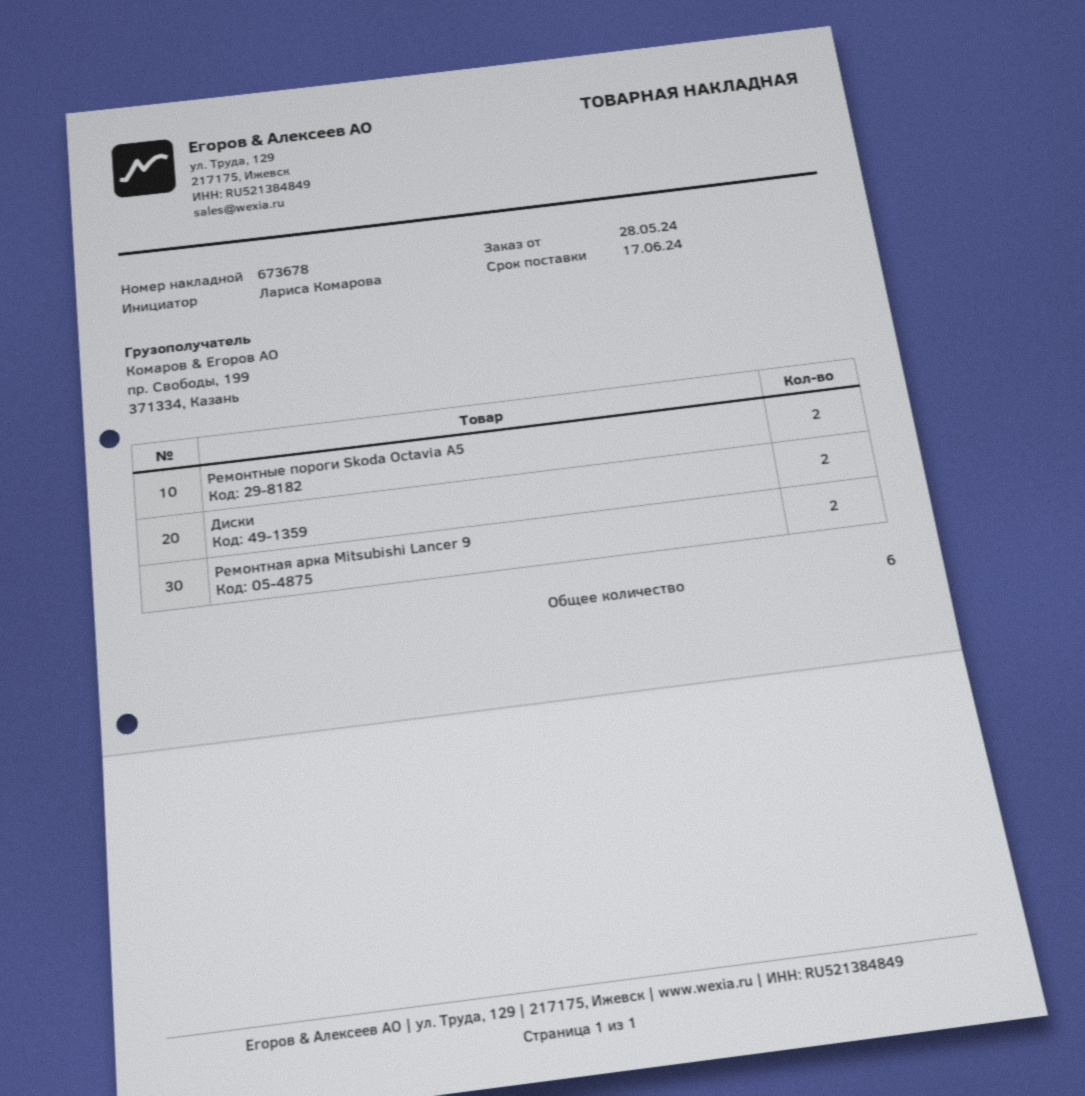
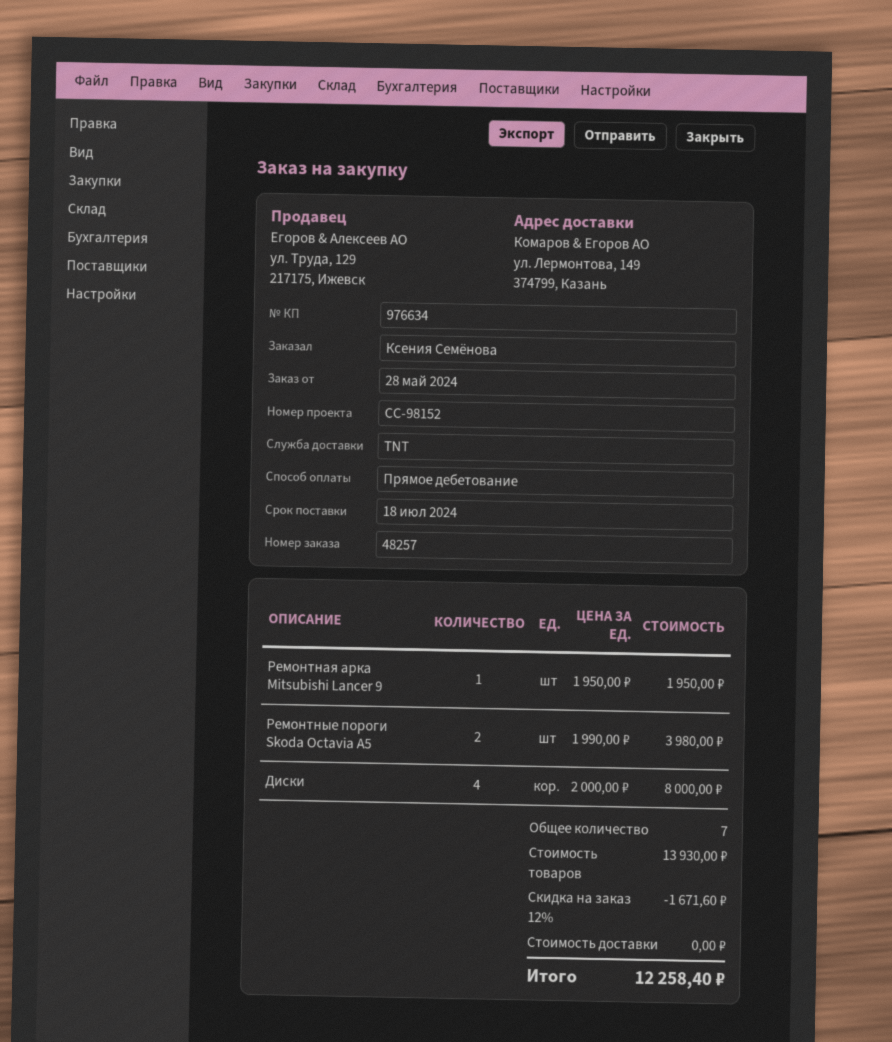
delivery date: 2024-06-17 -> 2024-07-18
ordered by: Лариса Комарова -> Ксения Семёнова
ship to: пр. Свободы, 199, 371334, Казань -> ул. Лермонтова, 149, 374799, Казань
Диски: 2 -> 4
Ремонтная арка Mitsubishi Lancer 9: 2 -> 1
total quantity: 6 -> 7

